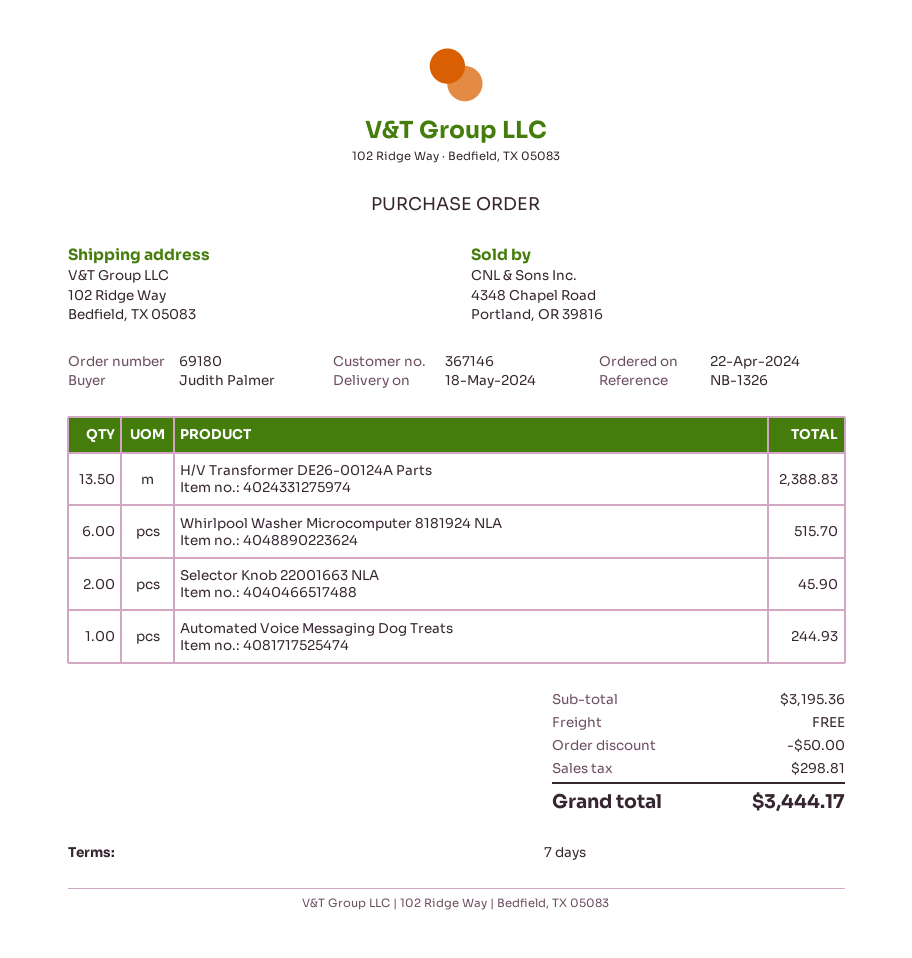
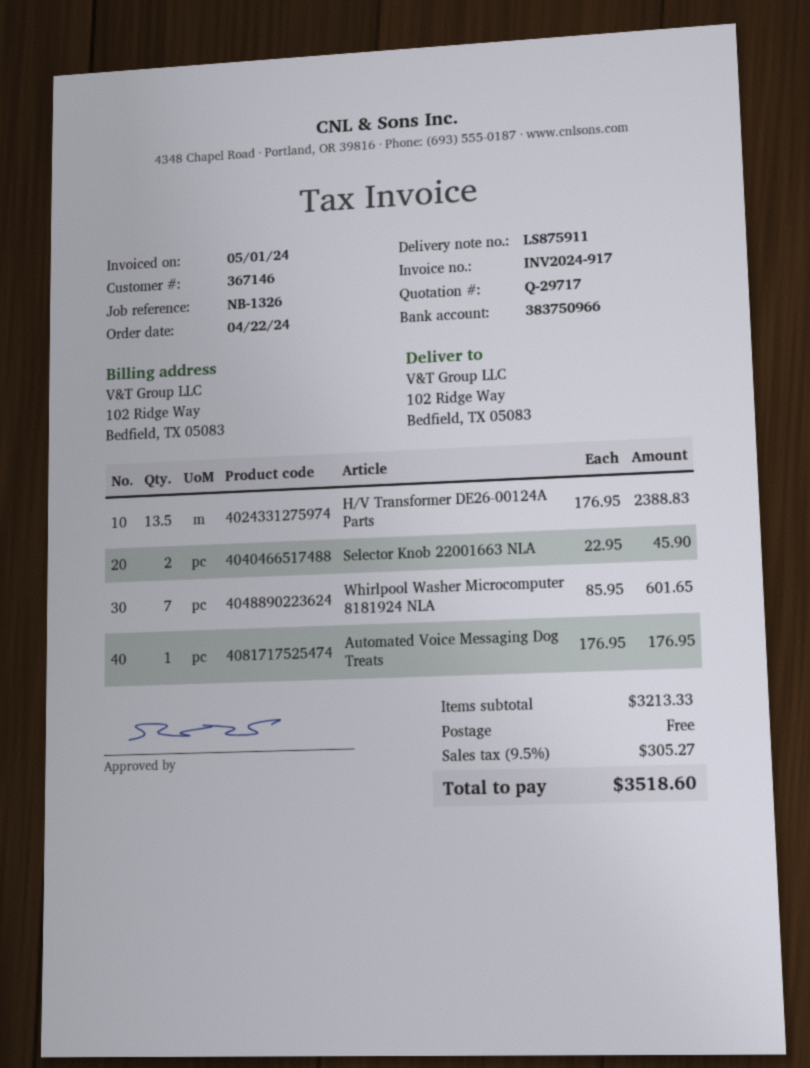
Whirlpool Washer Microcomputer 8181924 NLA: 6 for 515.70 -> 7 for 601.65
Automated Voice Messaging Dog Treats: 1 for 244.93 -> 1 for 176.95
subtotal: 3195.36 -> 3213.33
discount: 50.00 -> none
tax: 298.81 -> 305.27
total: 3444.17 -> 3518.60

